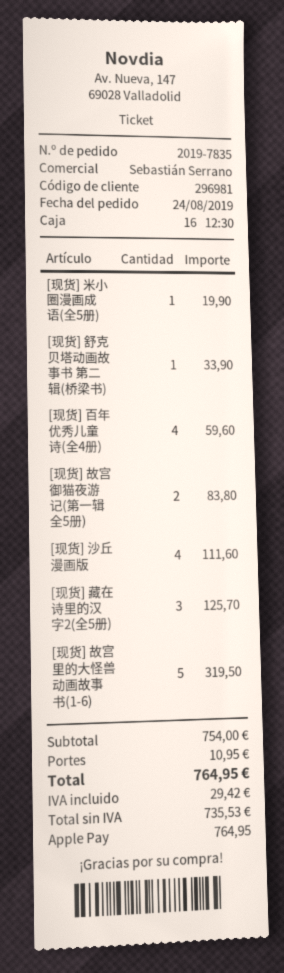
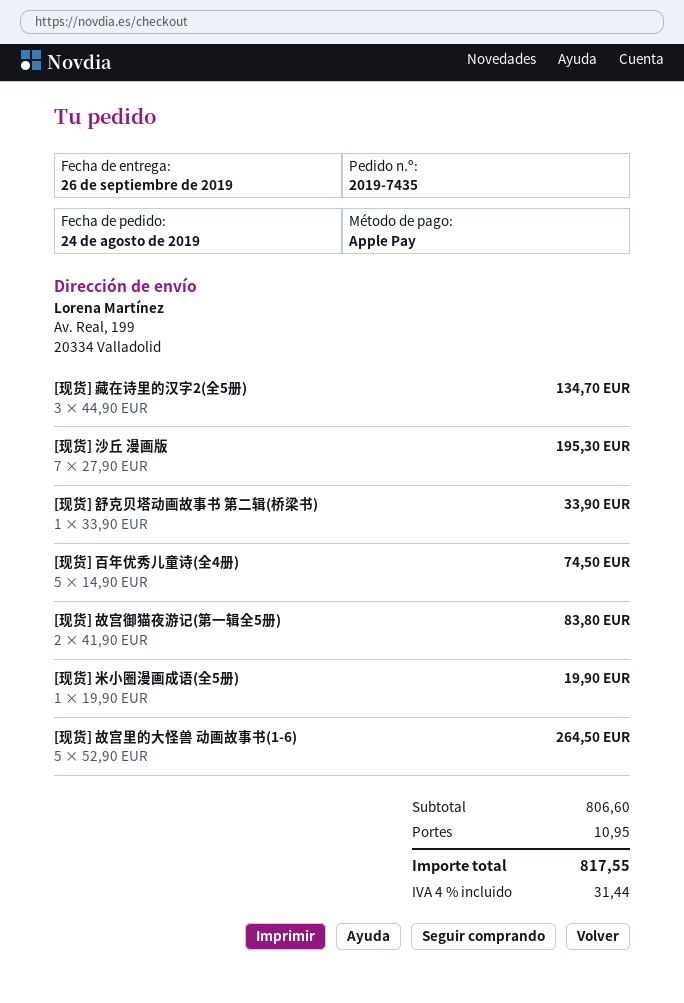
order number: 2019-7835 -> 2019-7435
[现货] 百年优秀儿童诗(全4册): 4 for 59.60 -> 5 for 74.50
[现货] 沙丘 漫画版: 4 for 111.60 -> 7 for 195.30
[现货] 藏在诗里的汉字2(全5册): 3 for 125.70 -> 3 for 134.70
[现货] 故宫里的大怪兽 动画故事书(1-6): 5 for 319.50 -> 5 for 264.50
subtotal: 754.00 -> 806.60
tax: 29.42 -> 31.44
total: 764.95 -> 817.55

